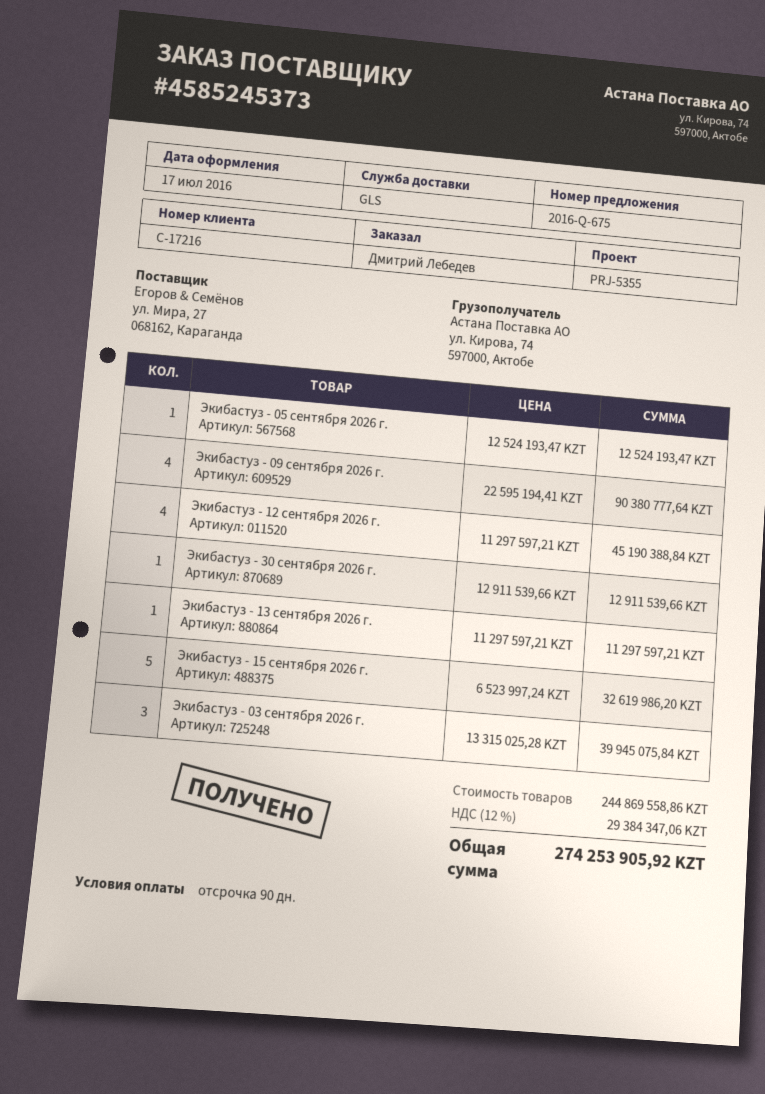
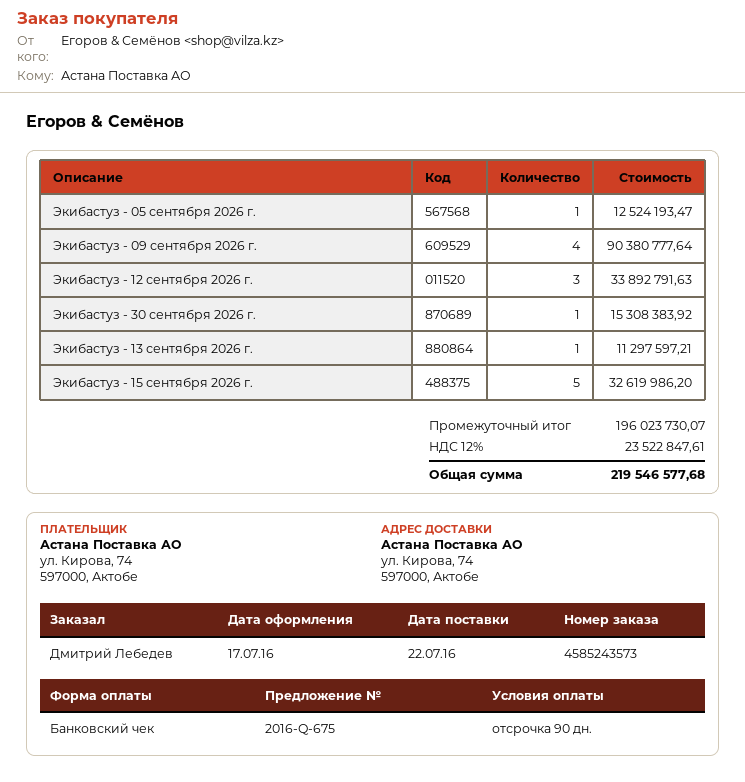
order number: 4585245373 -> 4585243573
Экибастуз - 12 сентября 2026 г.: 4 for 45190388.84 -> 3 for 33892791.63
Экибастуз - 30 сентября 2026 г.: 1 for 12911539.66 -> 1 for 15308383.92
Экибастуз - 03 сентября 2026 г.: 3 for 39945075.84 -> none
subtotal: 244869558.86 -> 196023730.07
tax: 12% = 29384347.06 -> 12% = 23522847.61
total: 274253905.92 -> 219546577.68

